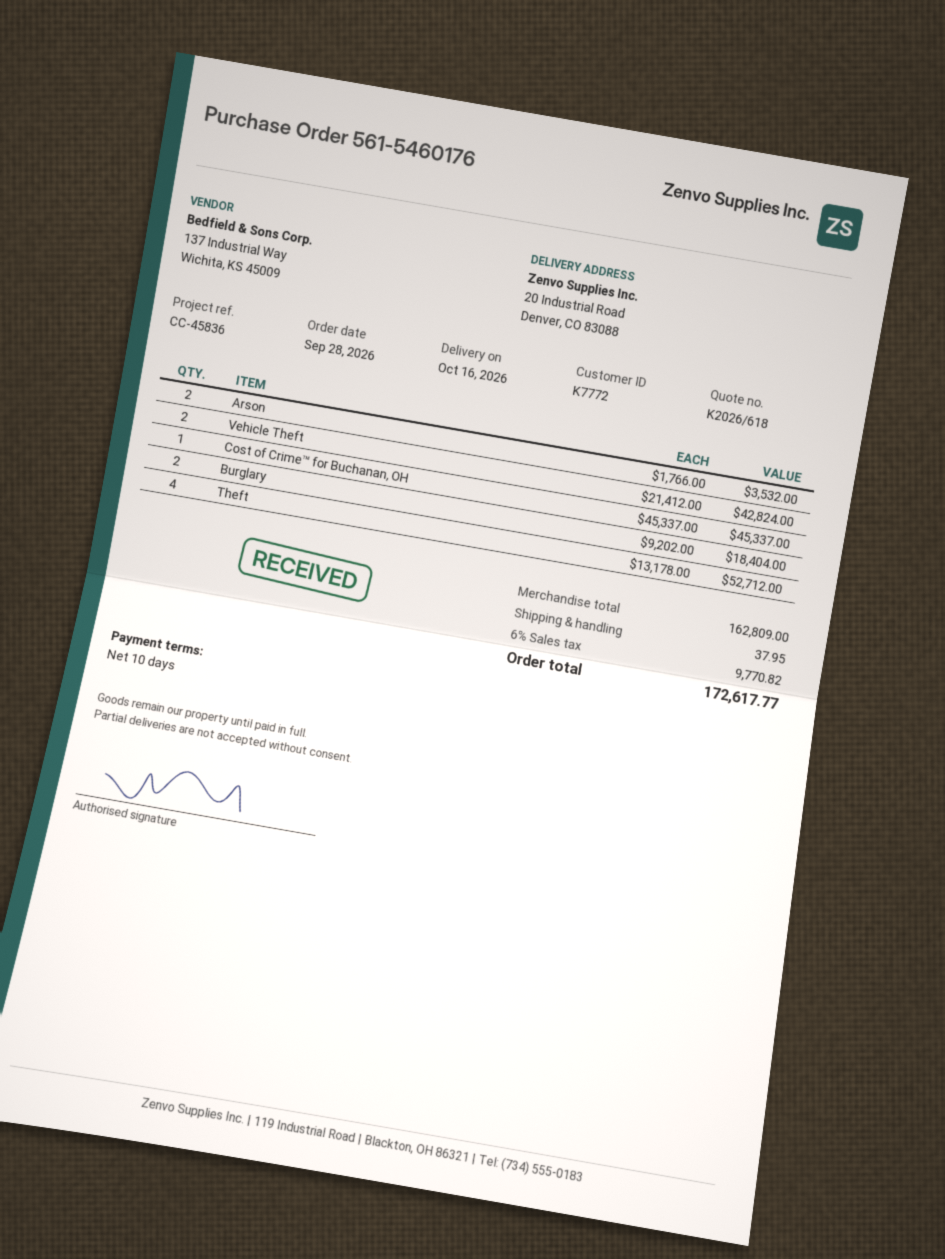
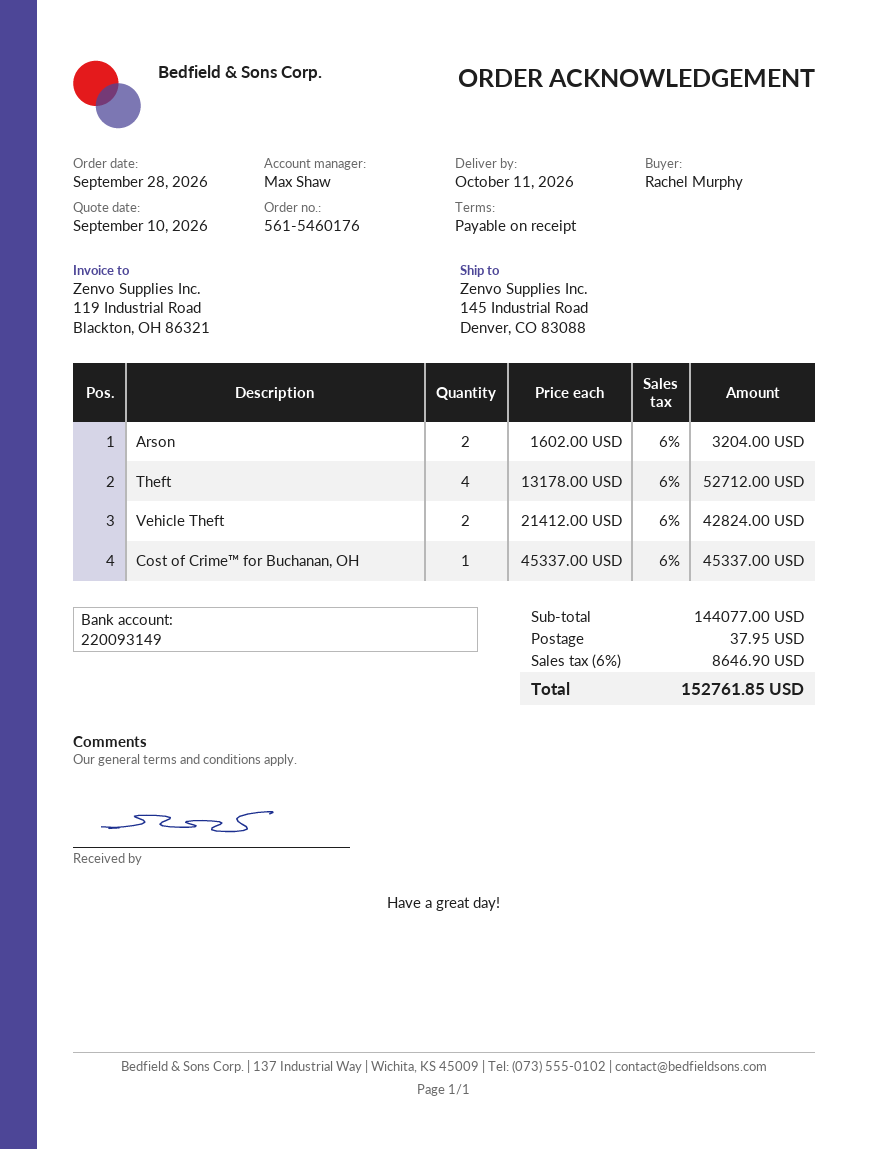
delivery date: 2026-10-16 -> 2026-10-11
payment terms: 10 days -> on receipt
ship to: 20 Industrial Road, Denver, CO 83088 -> 145 Industrial Road, Denver, CO 83088
Arson: 2 x 1766.00 = 3532.00 -> 2 x 1602.00 = 3204.00
Burglary: 2 x 9202.00 = 18404.00 -> none
subtotal: 162809.00 -> 144077.00
tax: 6% = 9770.82 -> 6% = 8646.90
total: 172617.77 -> 152761.85

